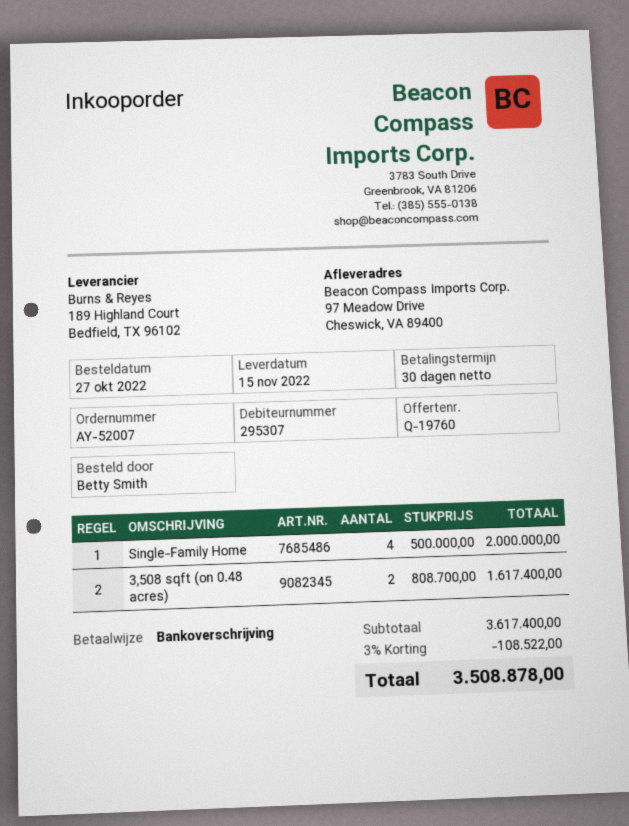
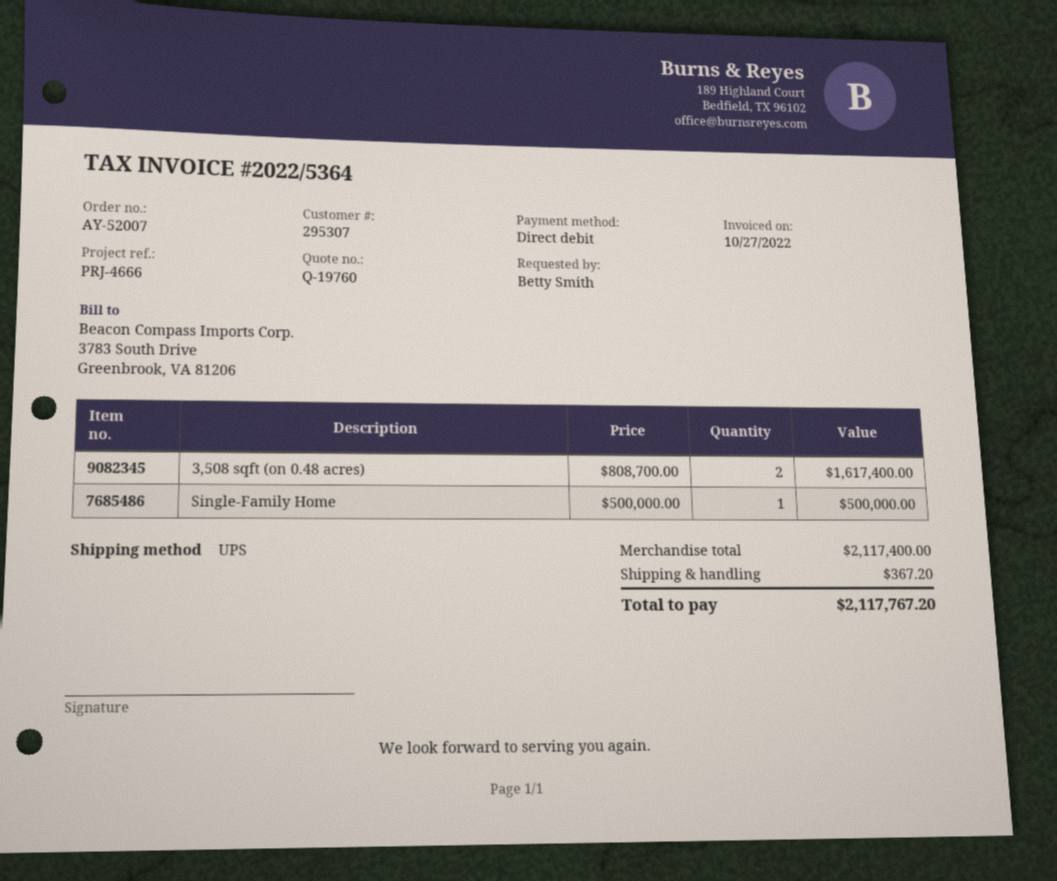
payment method: bank transfer -> direct debit
Single-Family Home: 4 x 500000.00 = 2000000.00 -> 1 x 500000.00 = 500000.00
subtotal: 3617400.00 -> 2117400.00
discount: 3% = 108522.00 -> none
shipping: none -> 367.20
total: 3508878.00 -> 2117767.20

